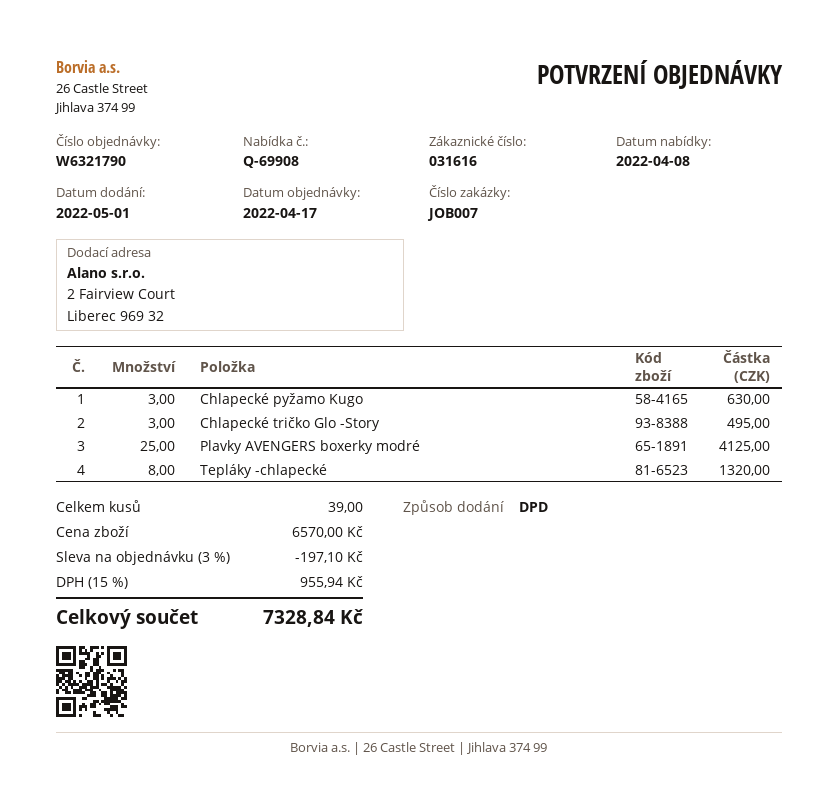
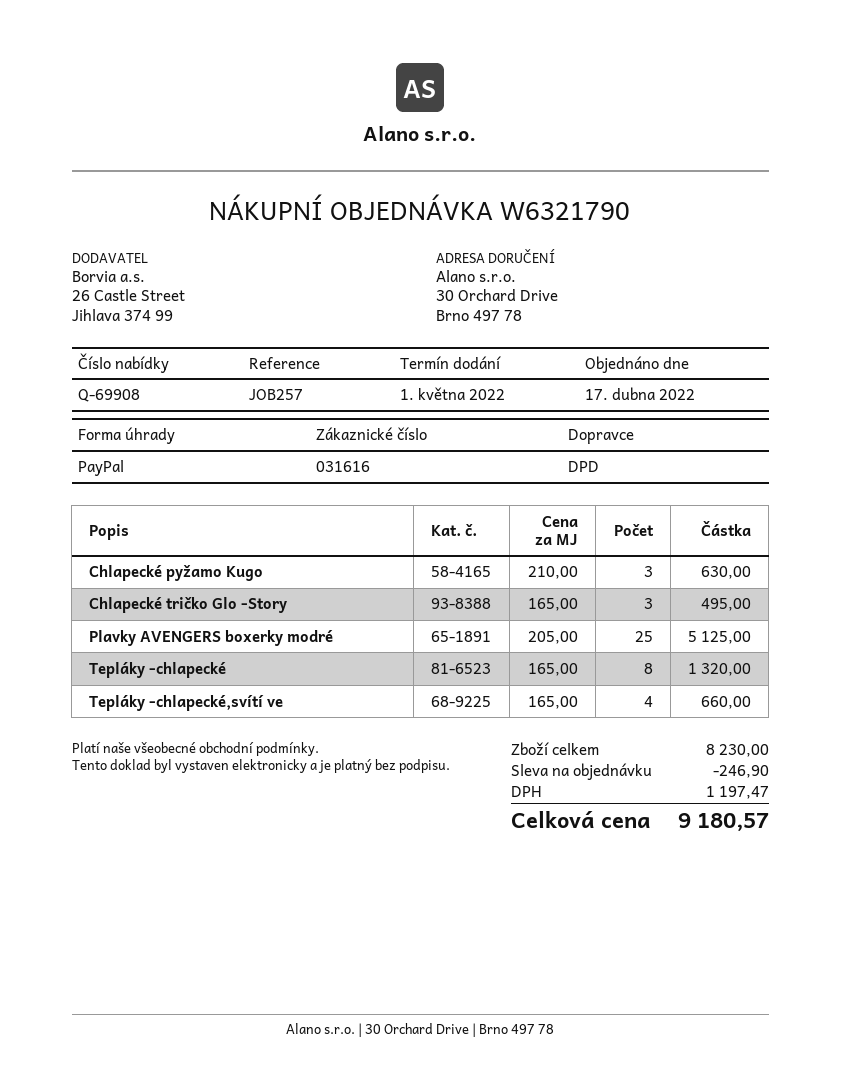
reference: JOB007 -> JOB257
ship to: 2 Fairview Court, Liberec 969 32 -> 30 Orchard Drive, Brno 497 78
Plavky AVENGERS boxerky modré: 25 for 4125.00 -> 25 for 5125.00
Tepláky -chlapecké,svítí ve: none -> 4 for 660.00
subtotal: 6570.00 -> 8230.00
discount: 197.10 -> 246.90
tax: 955.94 -> 1197.47
total: 7328.84 -> 9180.57

